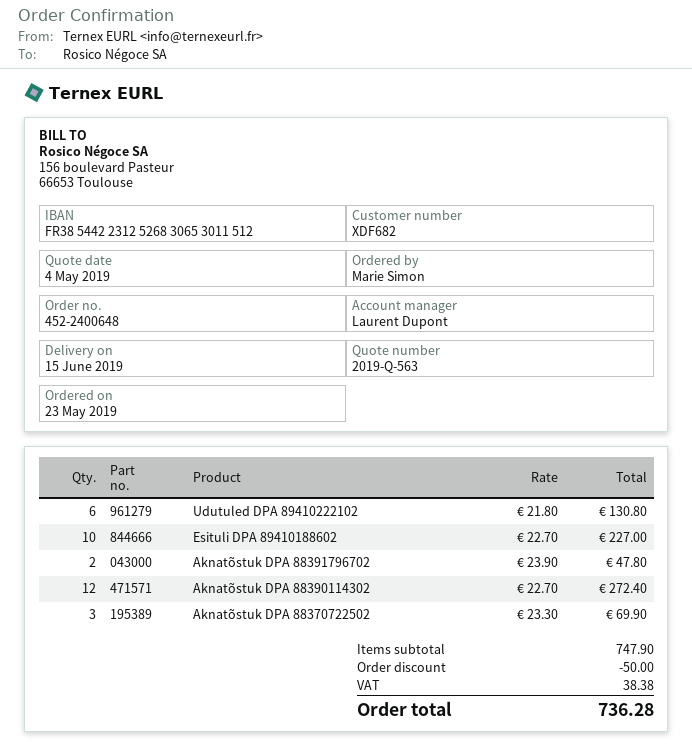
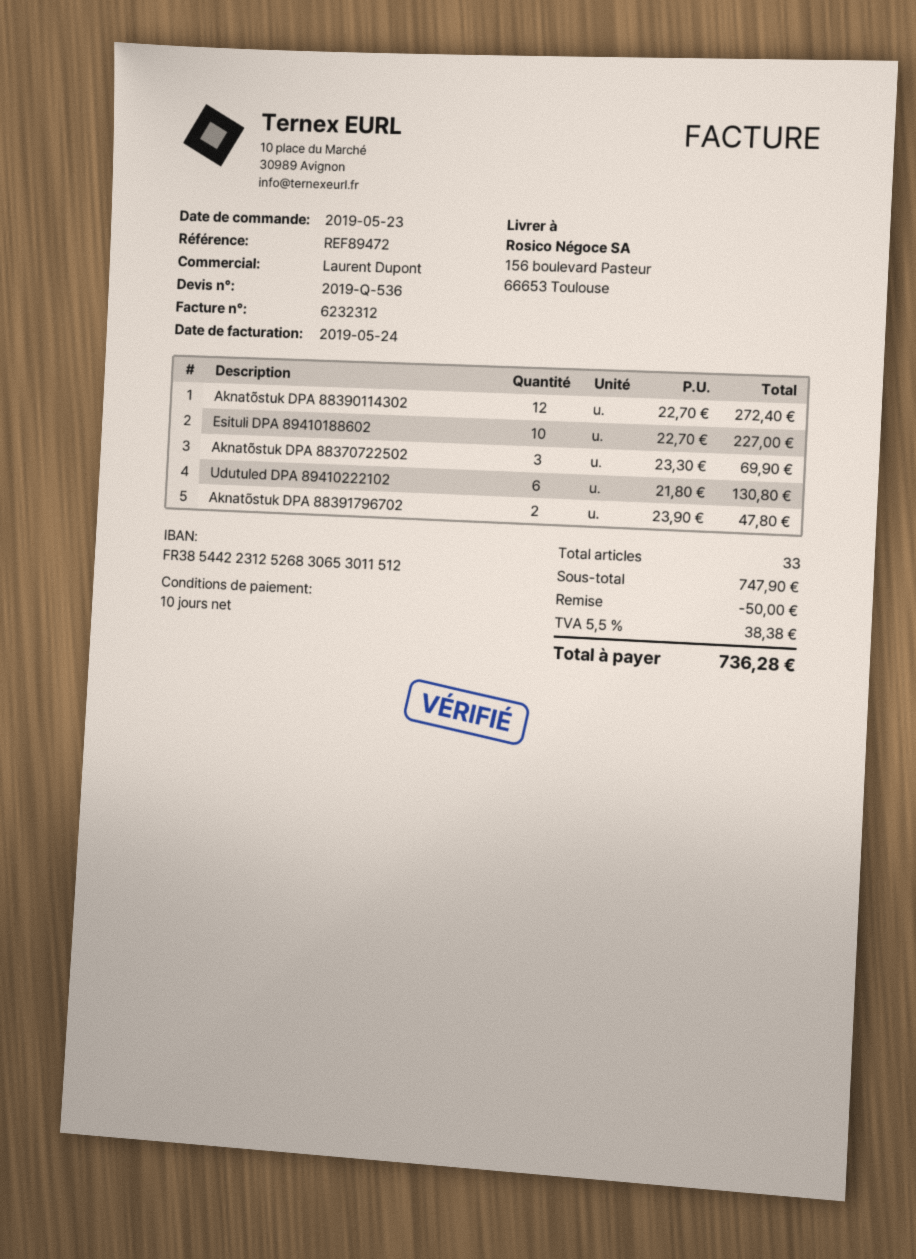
quote number: 2019-Q-563 -> 2019-Q-536

